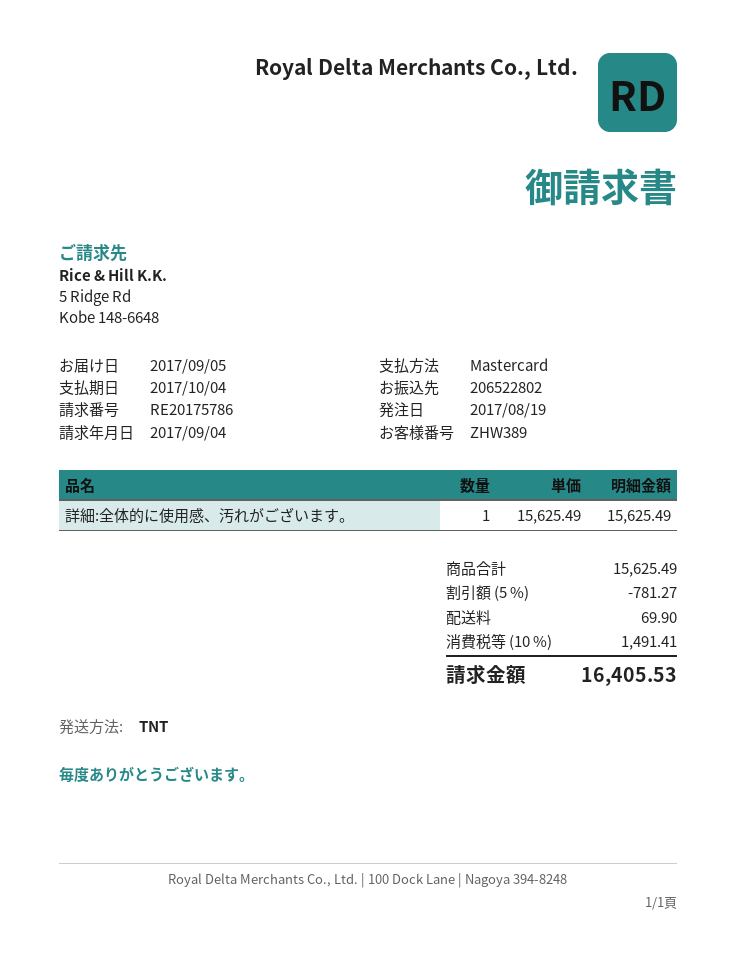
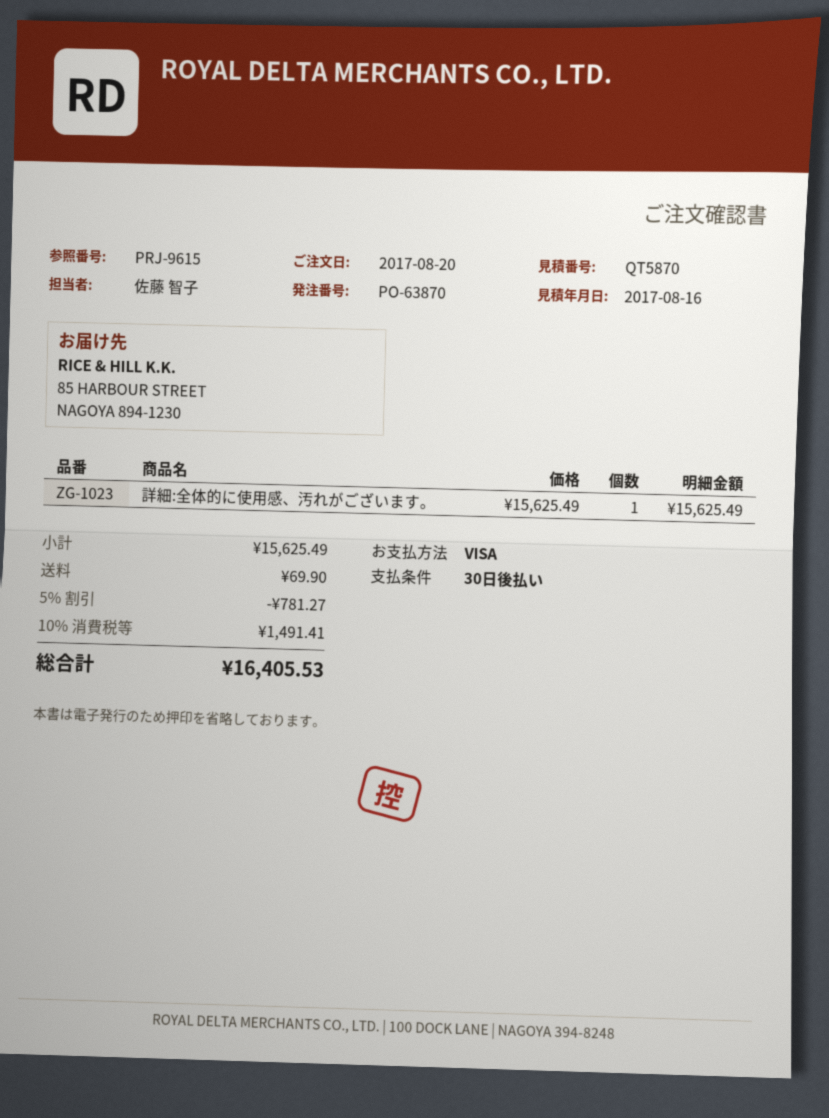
order date: 2017-08-19 -> 2017-08-20
payment method: Mastercard -> Visa

